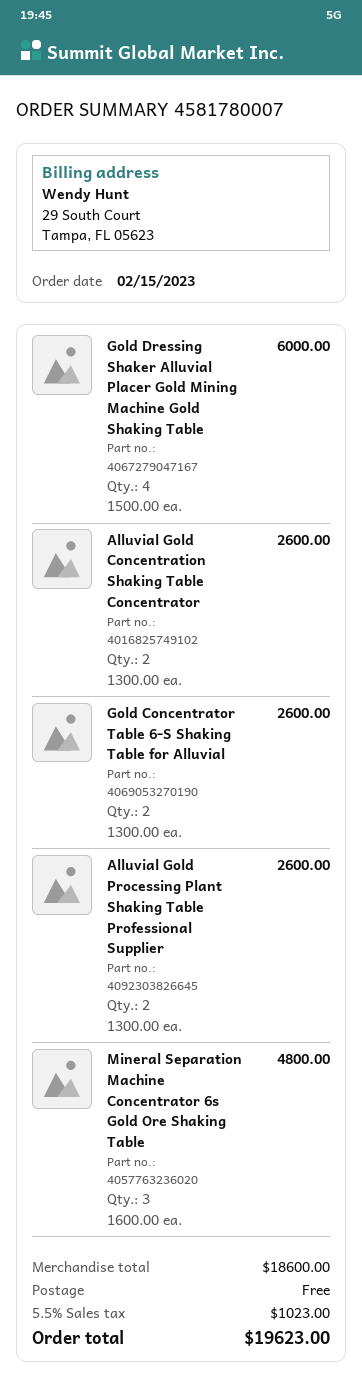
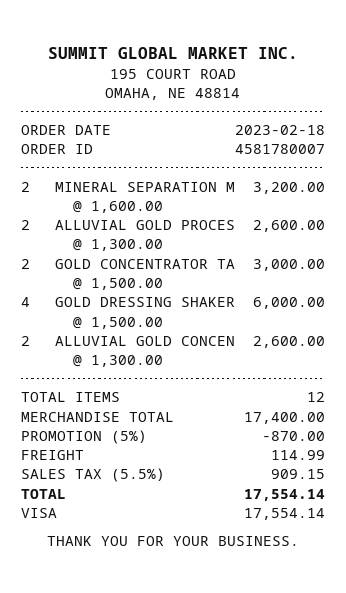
order date: 2023-02-15 -> 2023-02-18
Gold Concentrator Table 6-S Shaking Table for Alluvial: 2 x 1300.00 = 2600.00 -> 2 x 1500.00 = 3000.00
Mineral Separation Machine Concentrator 6s Gold Ore Shaking Table: 3 x 1600.00 = 4800.00 -> 2 x 1600.00 = 3200.00
subtotal: 18600.00 -> 17400.00
discount: none -> 5% = 870.00
shipping: 0.00 -> 114.99
tax: 5.5% = 1023.00 -> 5.5% = 909.15
total: 19623.00 -> 17554.14

